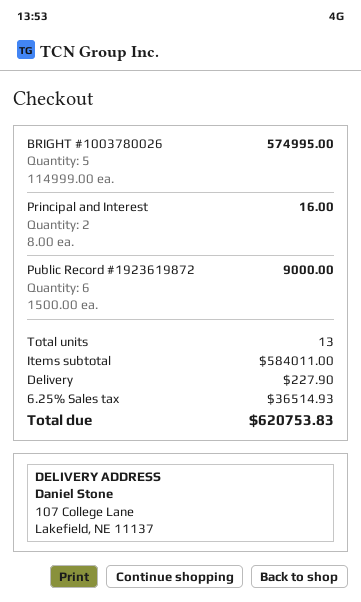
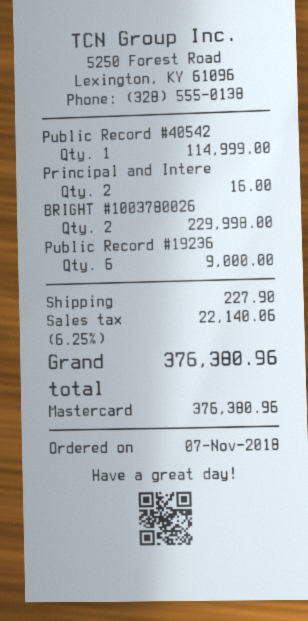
BRIGHT #1003780026: 5 for 574995.00 -> 2 for 229998.00
Public Record #40542: none -> 1 for 114999.00
tax: 6.25% = 36514.93 -> 6.25% = 22140.06
total: 620753.83 -> 376380.96

